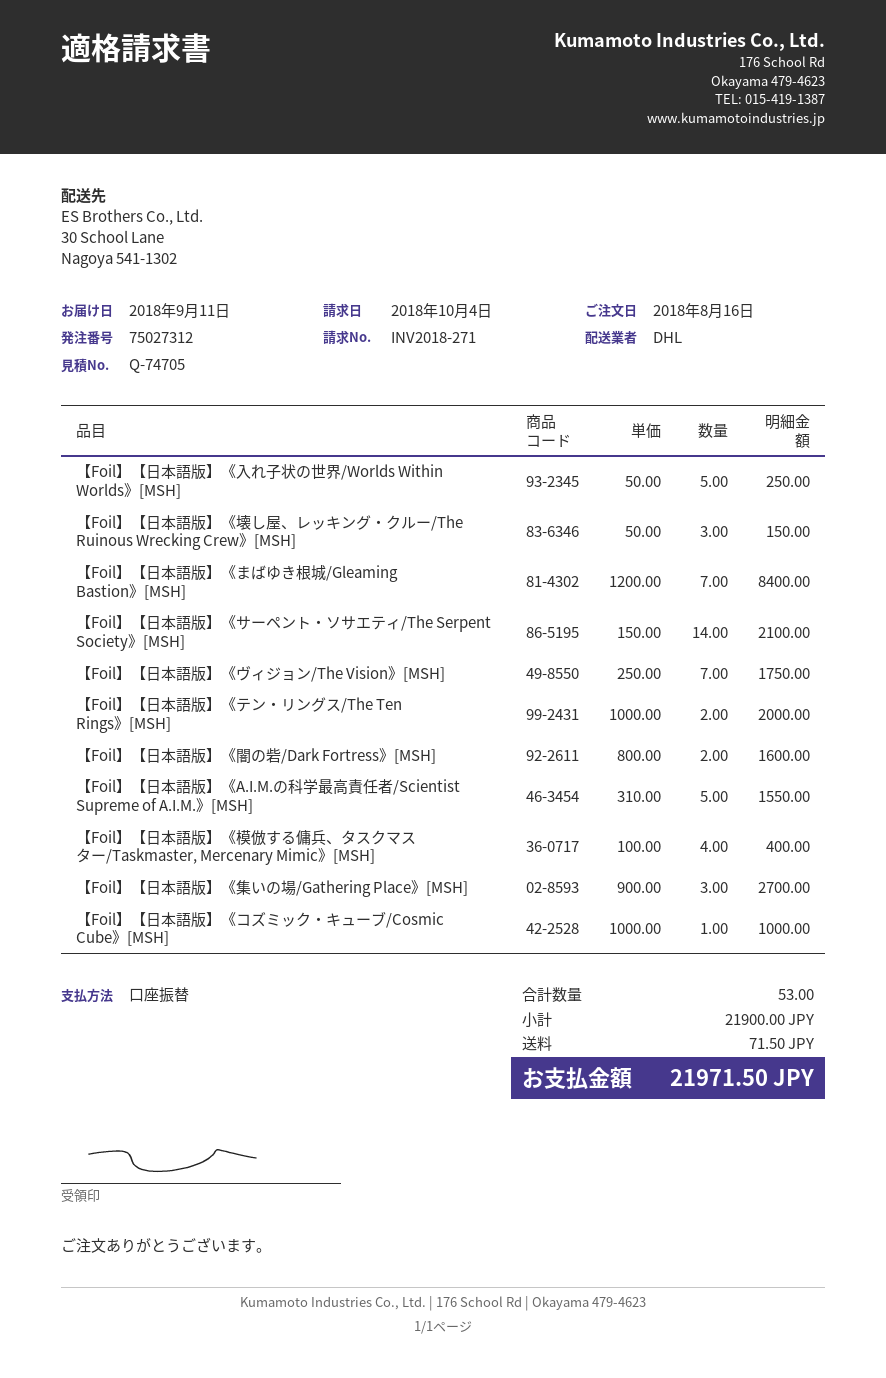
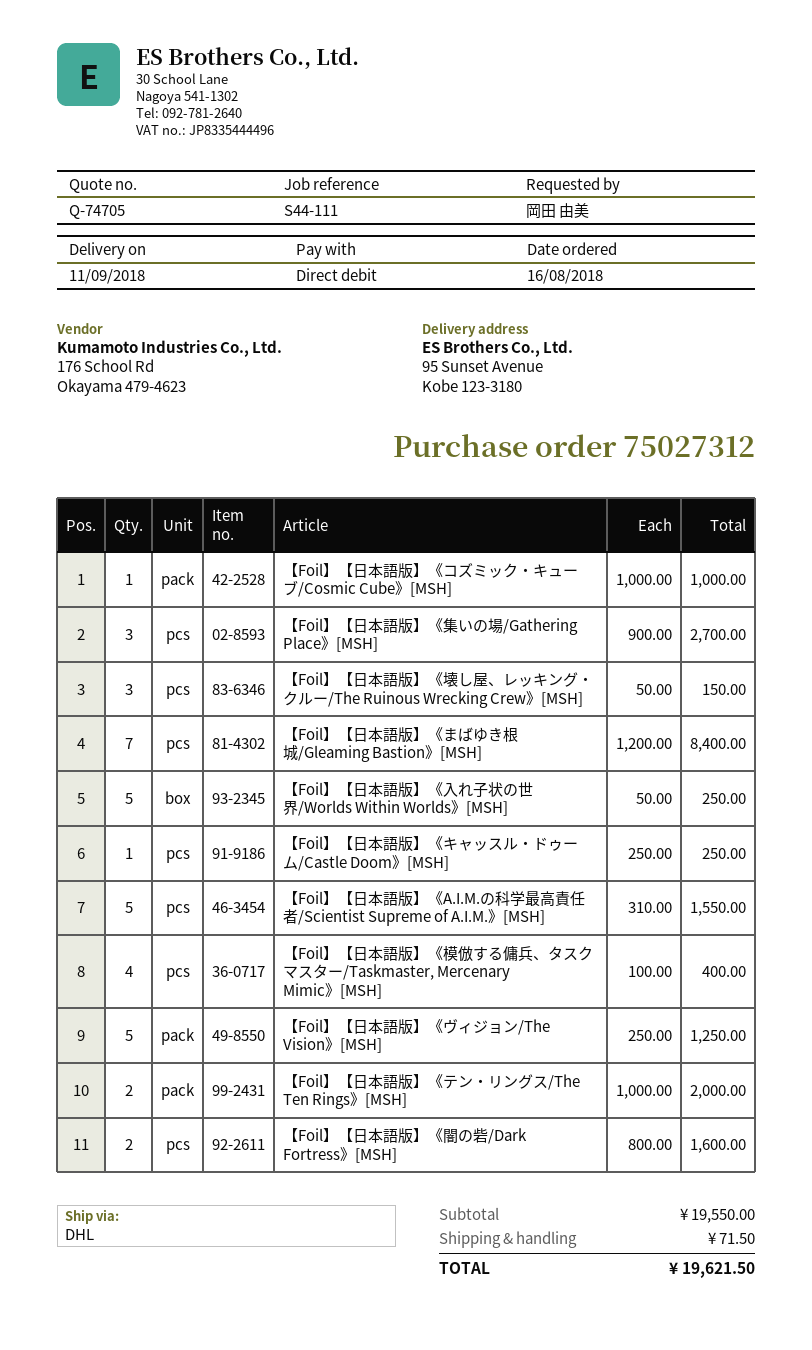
ship to: 30 School Lane, Nagoya 541-1302 -> 95 Sunset Avenue, Kobe 123-3180
【Foil】【日本語版】《サーペント・ソサエティ/The Serpent Society》[MSH]: 14 x 150.00 = 2100.00 -> none
【Foil】【日本語版】《ヴィジョン/The Vision》[MSH]: 7 x 250.00 = 1750.00 -> 5 x 250.00 = 1250.00
【Foil】【日本語版】《キャッスル・ドゥーム/Castle Doom》[MSH]: none -> 1 x 250.00 = 250.00
subtotal: 21900.00 -> 19550.00
total: 21971.50 -> 19621.50

